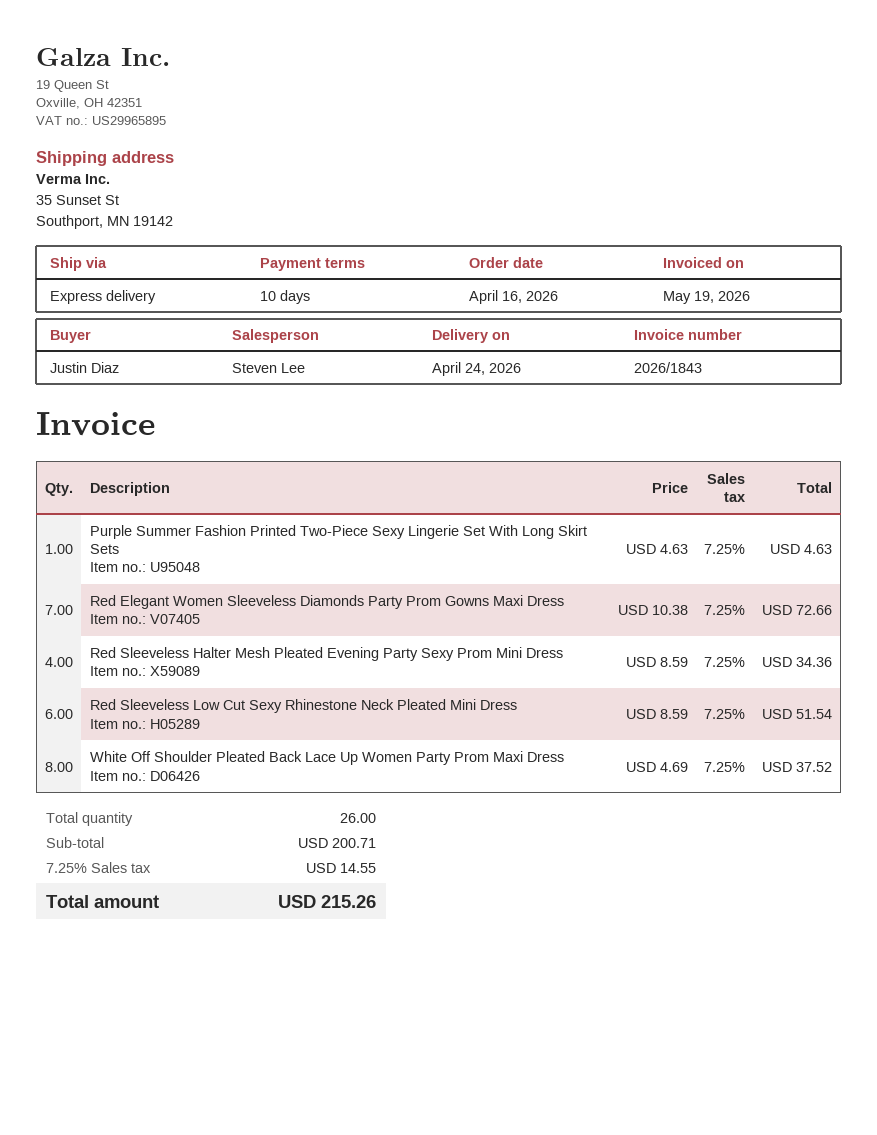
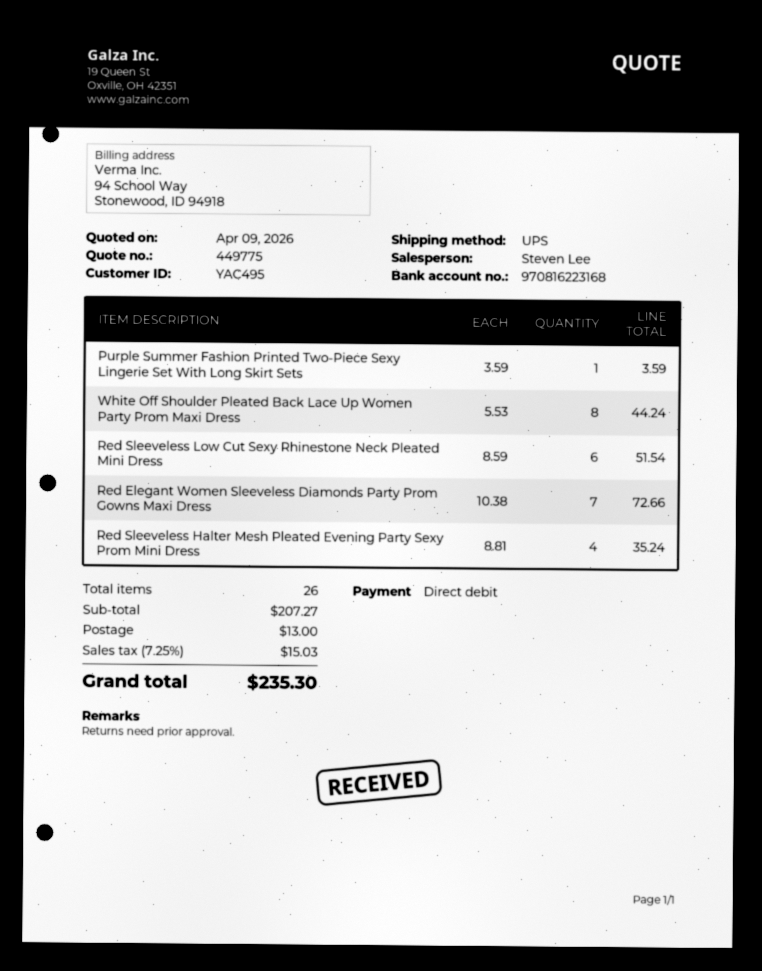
shipping method: express -> UPS
Purple Summer Fashion Printed Two-Piece Sexy Lingerie Set With Long Skirt Sets: 1 x 4.63 = 4.63 -> 1 x 3.59 = 3.59
Red Sleeveless Halter Mesh Pleated Evening Party Sexy Prom Mini Dress: 4 x 8.59 = 34.36 -> 4 x 8.81 = 35.24
White Off Shoulder Pleated Back Lace Up Women Party Prom Maxi Dress: 8 x 4.69 = 37.52 -> 8 x 5.53 = 44.24
subtotal: 200.71 -> 207.27
shipping: none -> 13.00
tax: 7.25% = 14.55 -> 7.25% = 15.03
total: 215.26 -> 235.30

